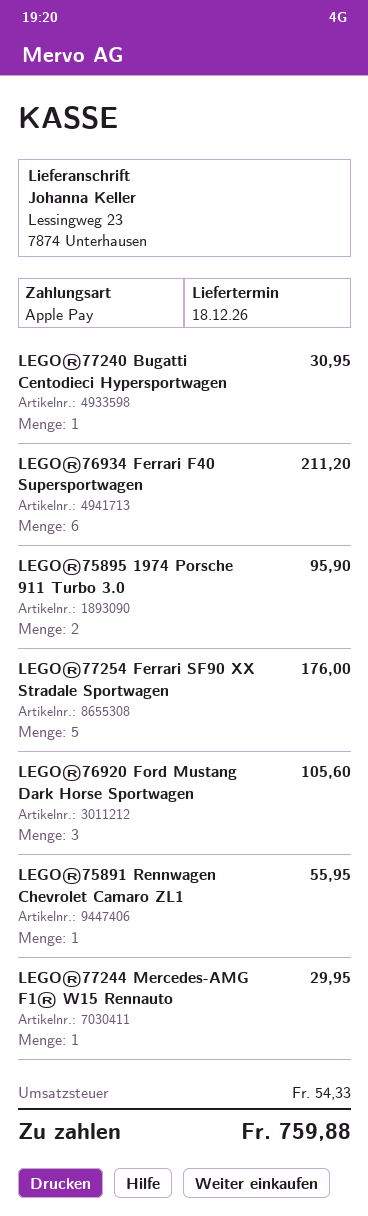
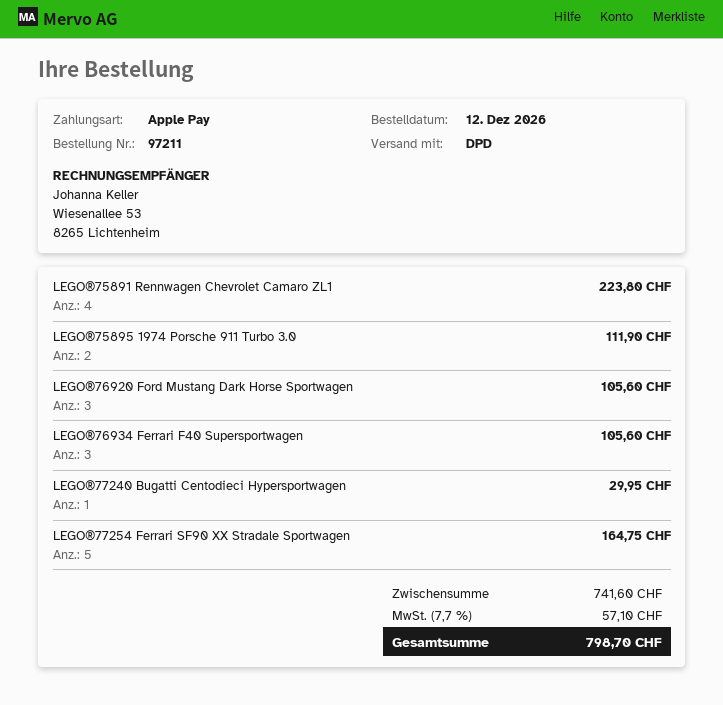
LEGO®77240 Bugatti Centodieci Hypersportwagen: 1 for 30.95 -> 1 for 29.95
LEGO®76934 Ferrari F40 Supersportwagen: 6 for 211.20 -> 3 for 105.60
LEGO®75895 1974 Porsche 911 Turbo 3.0: 2 for 95.90 -> 2 for 111.90
LEGO®77254 Ferrari SF90 XX Stradale Sportwagen: 5 for 176.00 -> 5 for 164.75
LEGO®75891 Rennwagen Chevrolet Camaro ZL1: 1 for 55.95 -> 4 for 223.80
LEGO®77244 Mercedes-AMG F1® W15 Rennauto: 1 for 29.95 -> none
tax: 54.33 -> 57.10
total: 759.88 -> 798.70

